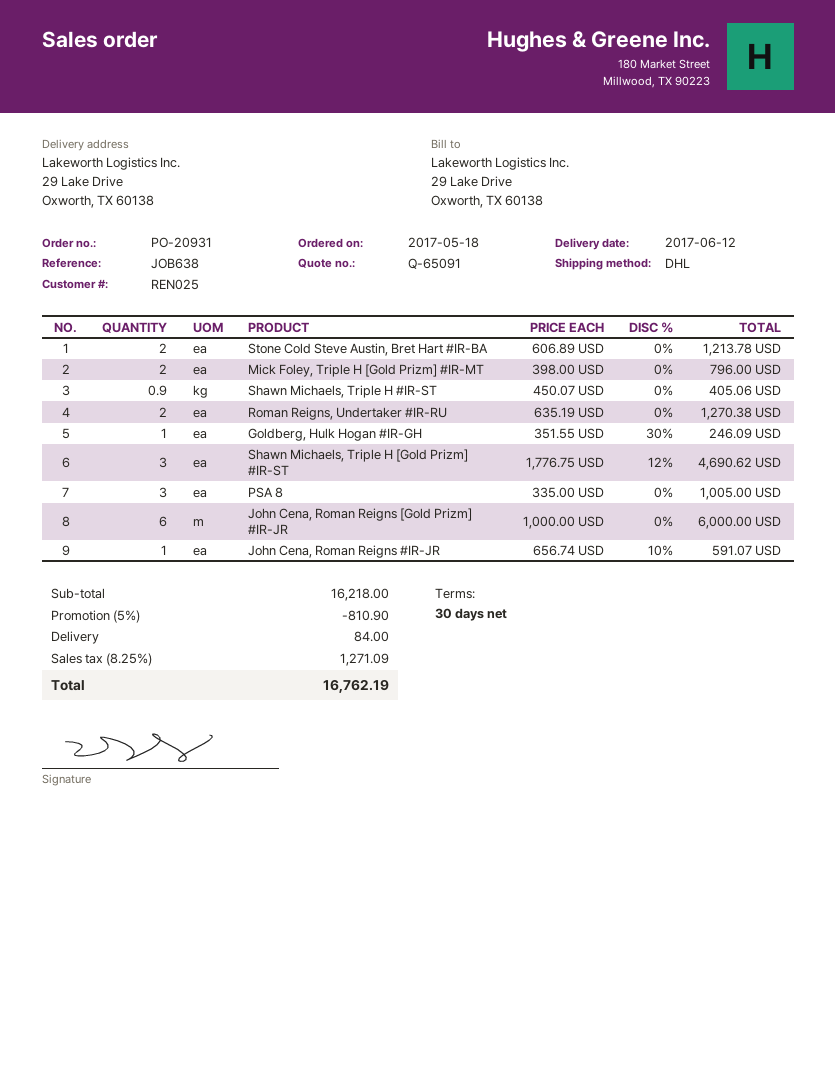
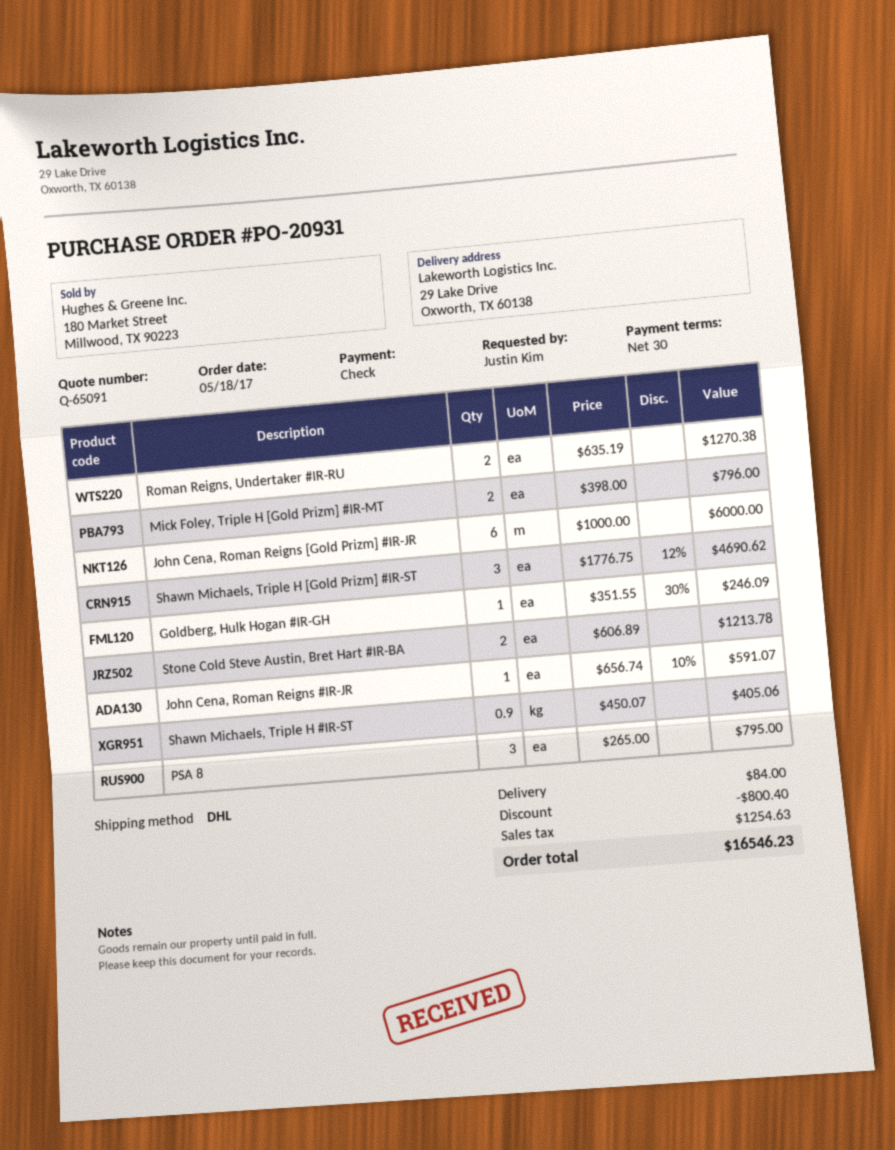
PSA 8: 3 x 335.00 = 1005.00 -> 3 x 265.00 = 795.00
discount: 810.90 -> 800.40
tax: 1271.09 -> 1254.63
total: 16762.19 -> 16546.23

